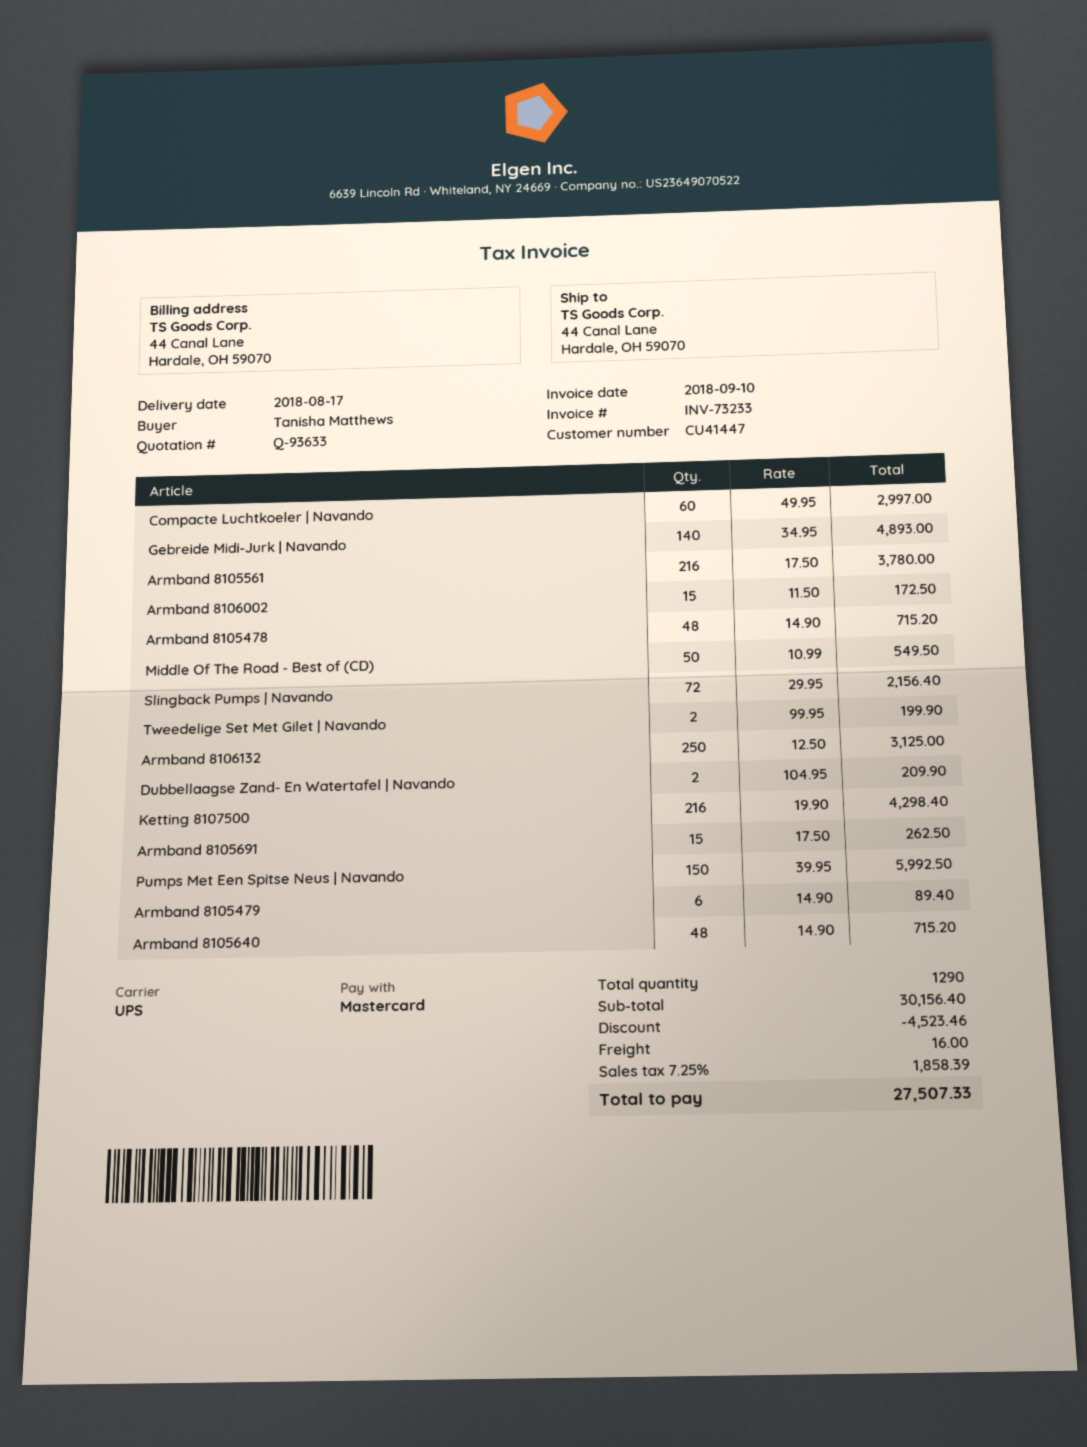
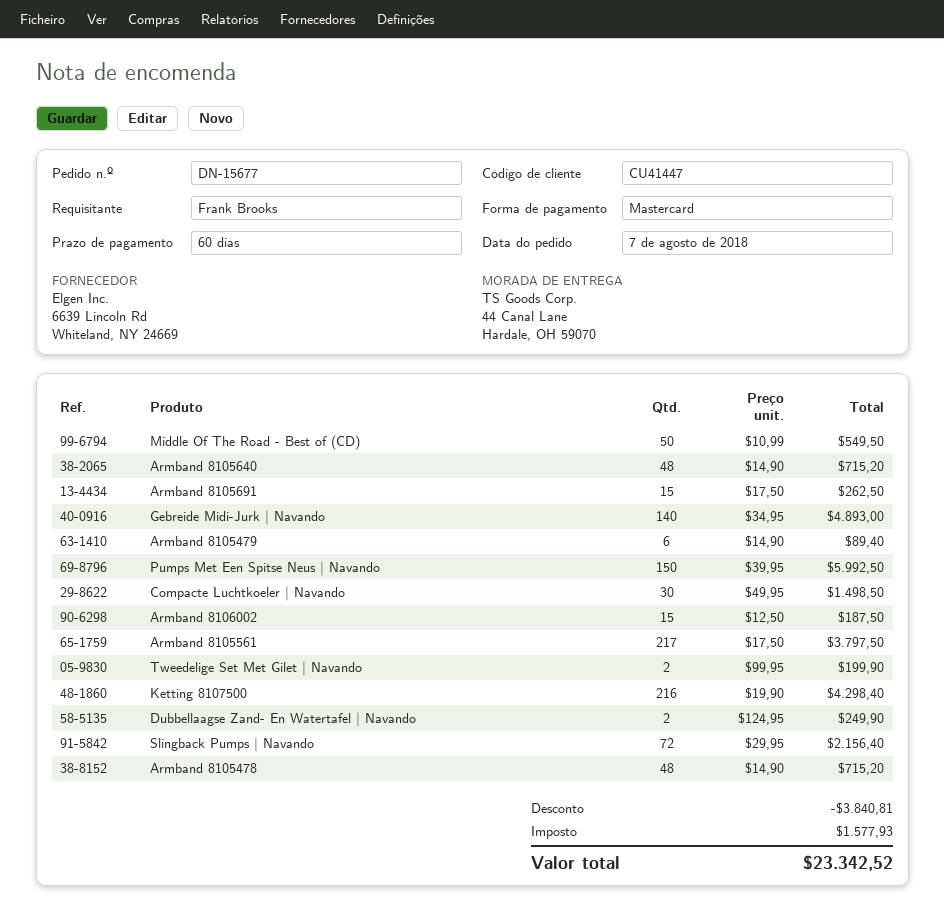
ordered by: Tanisha Matthews -> Frank Brooks
Compacte Luchtkoeler | Navando: 60 x 49.95 = 2997.00 -> 30 x 49.95 = 1498.50
Armband 8105561: 216 x 17.50 = 3780.00 -> 217 x 17.50 = 3797.50
Armband 8106002: 15 x 11.50 = 172.50 -> 15 x 12.50 = 187.50
Armband 8106132: 250 x 12.50 = 3125.00 -> none
Dubbellaagse Zand- En Watertafel | Navando: 2 x 104.95 = 209.90 -> 2 x 124.95 = 249.90
discount: 4523.46 -> 3840.81
shipping: 16.00 -> none
tax: 1858.39 -> 1577.93
total: 27507.33 -> 23342.52

